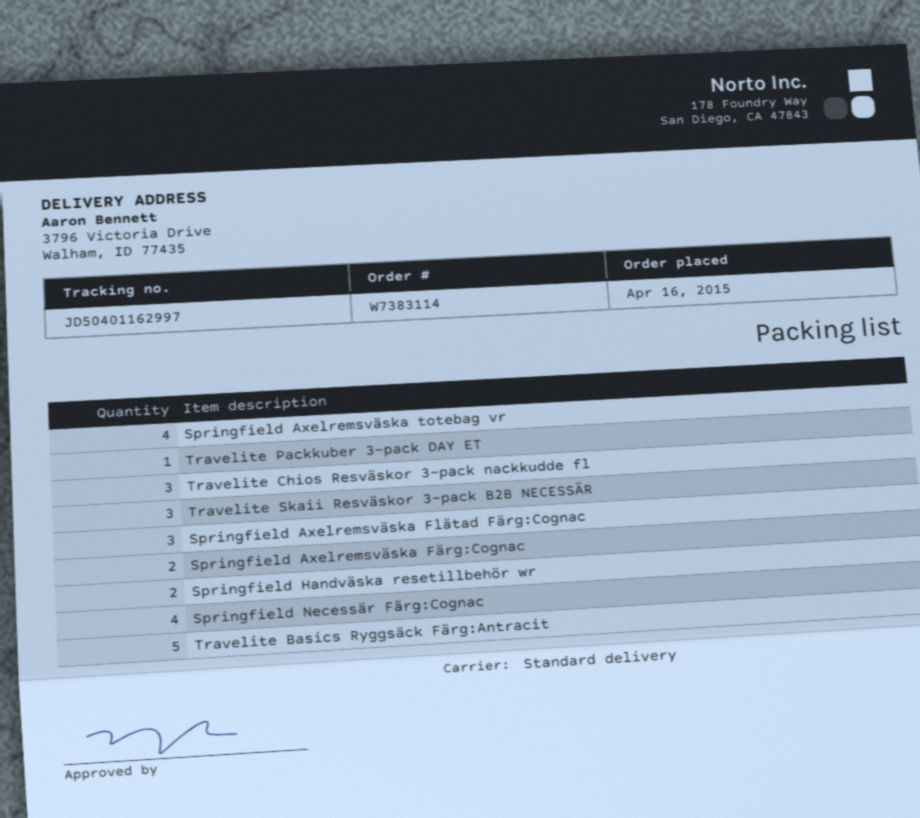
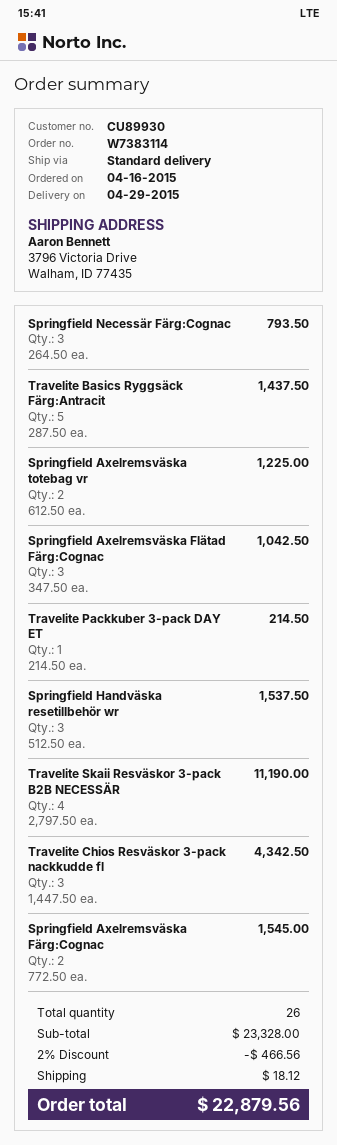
Springfield Axelremsväska totebag vr: 4 -> 2
Travelite Skaii Resväskor 3-pack B2B NECESSÄR: 3 -> 4
Springfield Handväska resetillbehör wr: 2 -> 3
Springfield Necessär Färg:Cognac: 4 -> 3

